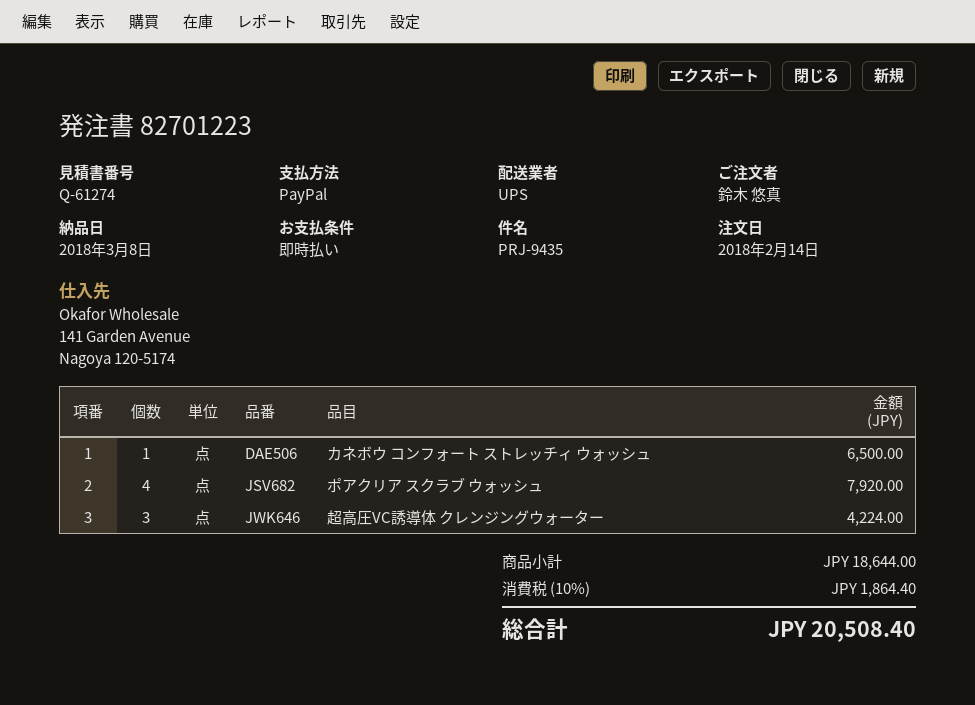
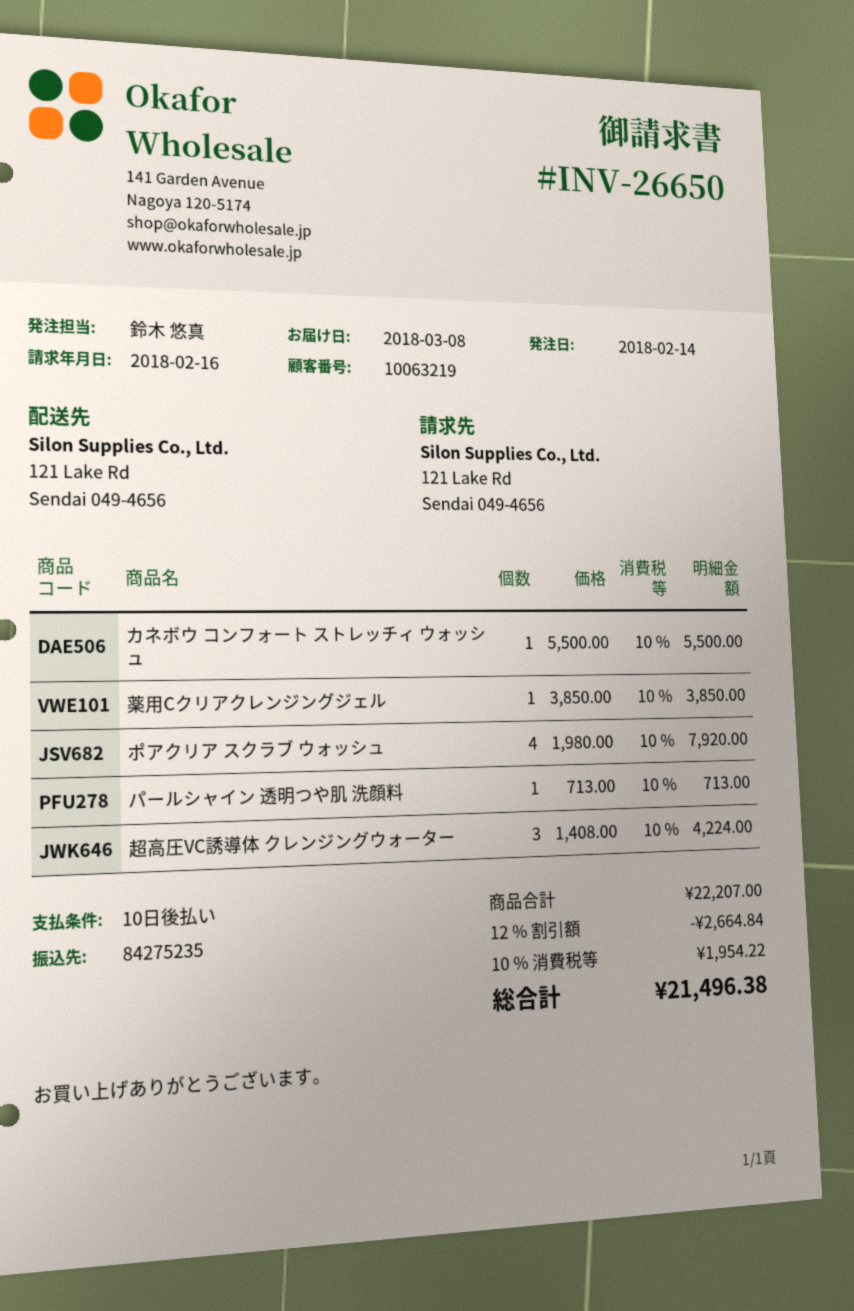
payment terms: on receipt -> 10 days
カネボウ コンフォート ストレッチィ ウォッシュ: 1 for 6500.00 -> 1 for 5500.00
薬用Cクリアクレンジングジェル: none -> 1 for 3850.00
パールシャイン 透明つや肌 洗顔料: none -> 1 for 713.00
subtotal: 18644.00 -> 22207.00
discount: none -> 12% = 2664.84
tax: 10% = 1864.40 -> 10% = 1954.22
total: 20508.40 -> 21496.38

